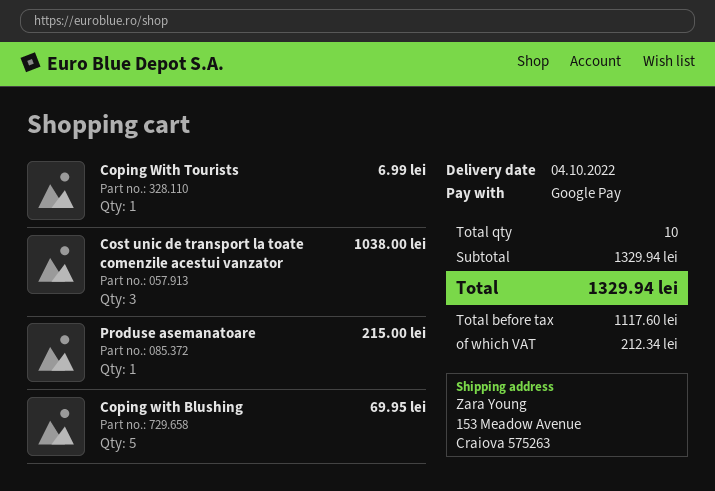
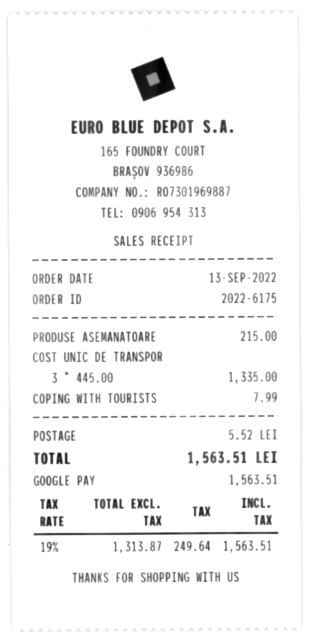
Coping With Tourists: 1 for 6.99 -> 1 for 7.99
Cost unic de transport la toate comenzile acestui vanzator: 3 for 1038.00 -> 3 for 1335.00
Coping with Blushing: 5 for 69.95 -> none
shipping: none -> 5.52
net: 1117.60 -> 1313.87
tax: 212.34 -> 249.64
total: 1329.94 -> 1563.51

